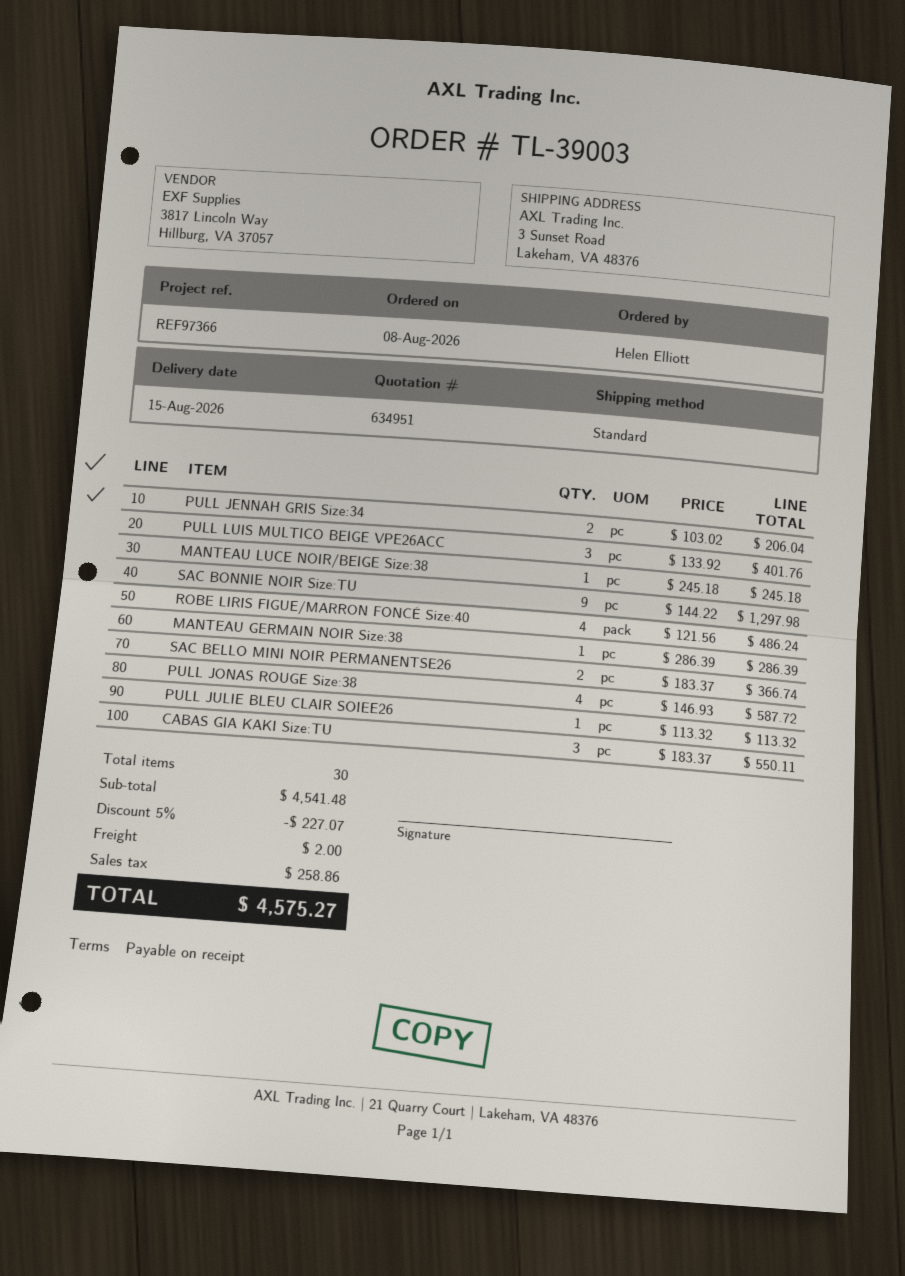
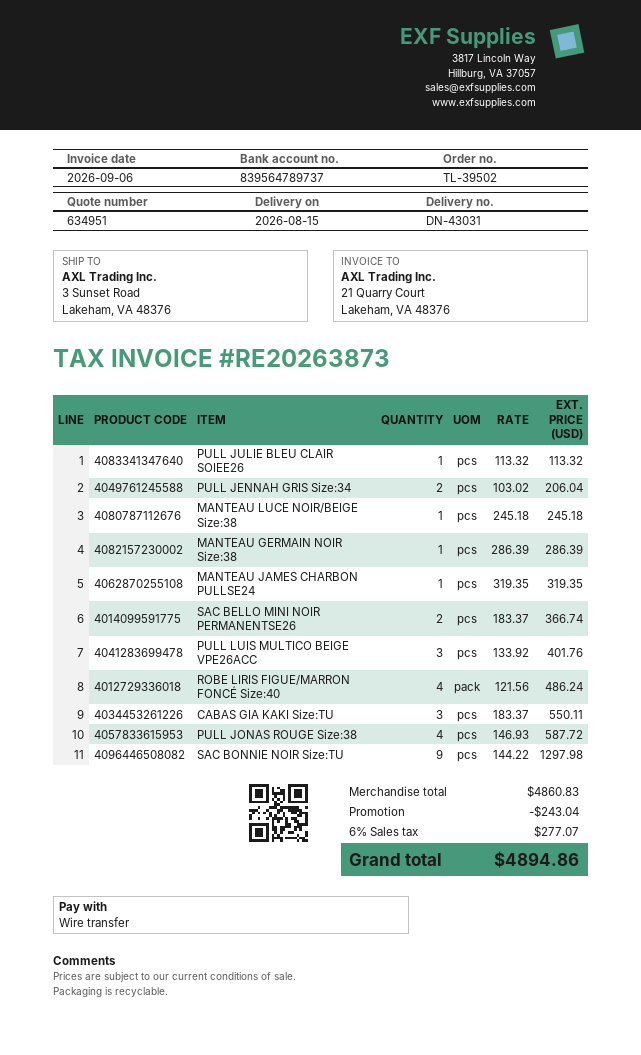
order number: TL-39003 -> TL-39502
MANTEAU JAMES CHARBON PULLSE24: none -> 1 x 319.35 = 319.35
subtotal: 4541.48 -> 4860.83
discount: 227.07 -> 243.04
shipping: 2.00 -> none
tax: 258.86 -> 277.07
total: 4575.27 -> 4894.86

